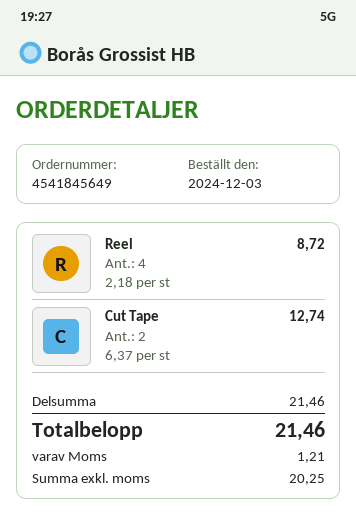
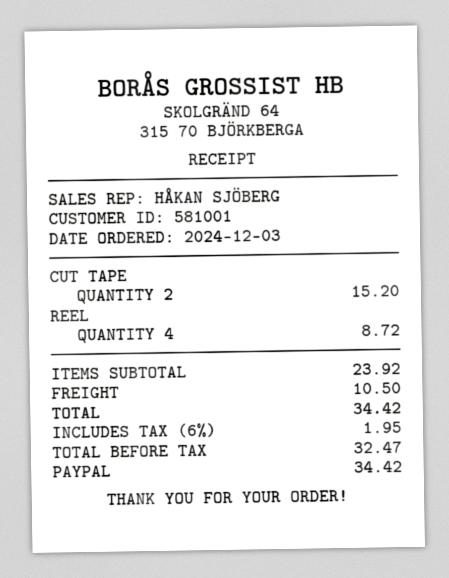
Cut Tape: 2 for 12.74 -> 2 for 15.20
subtotal: 21.46 -> 23.92
shipping: none -> 10.50
net: 20.25 -> 32.47
tax: 1.21 -> 1.95
total: 21.46 -> 34.42

